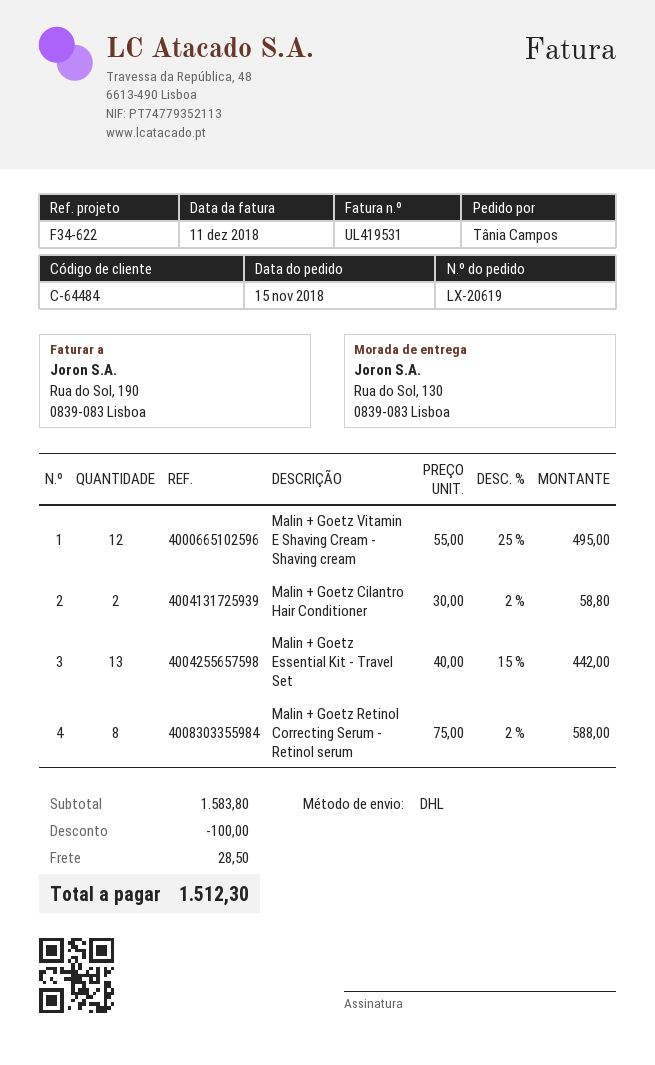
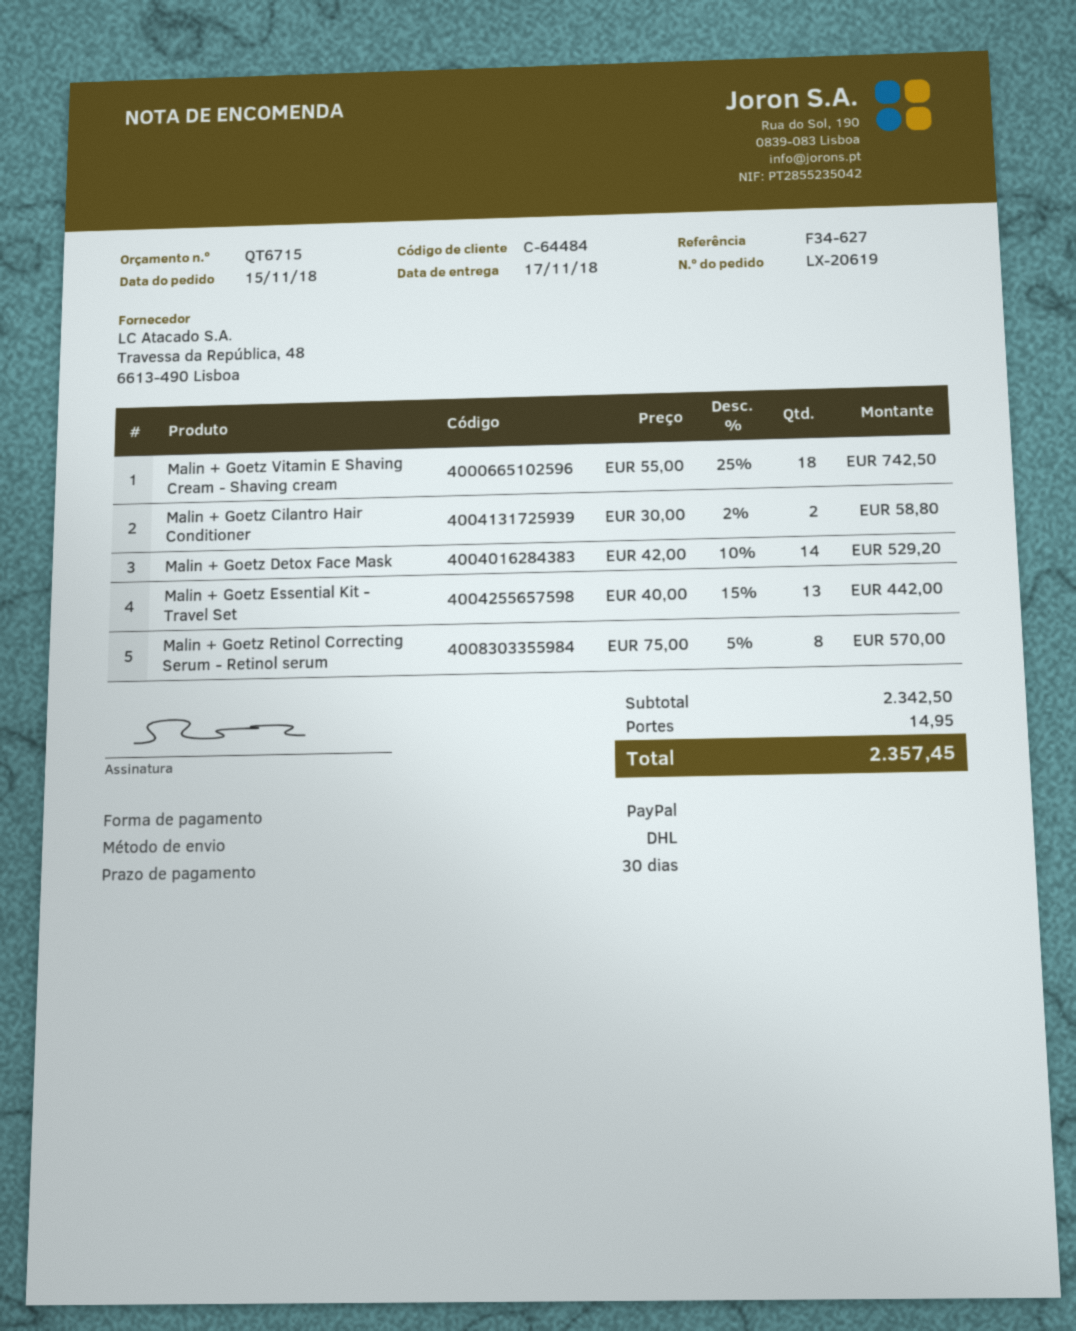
reference: F34-622 -> F34-627
Malin + Goetz Vitamin E Shaving Cream - Shaving cream: 12 x 55.00 - 25% = 495.00 -> 18 x 55.00 - 25% = 742.50
Malin + Goetz Retinol Correcting Serum - Retinol serum: 8 x 75.00 - 2% = 588.00 -> 8 x 75.00 - 5% = 570.00
Malin + Goetz Detox Face Mask: none -> 14 x 42.00 - 10% = 529.20
subtotal: 1583.80 -> 2342.50
discount: 100.00 -> none
shipping: 28.50 -> 14.95
total: 1512.30 -> 2357.45

